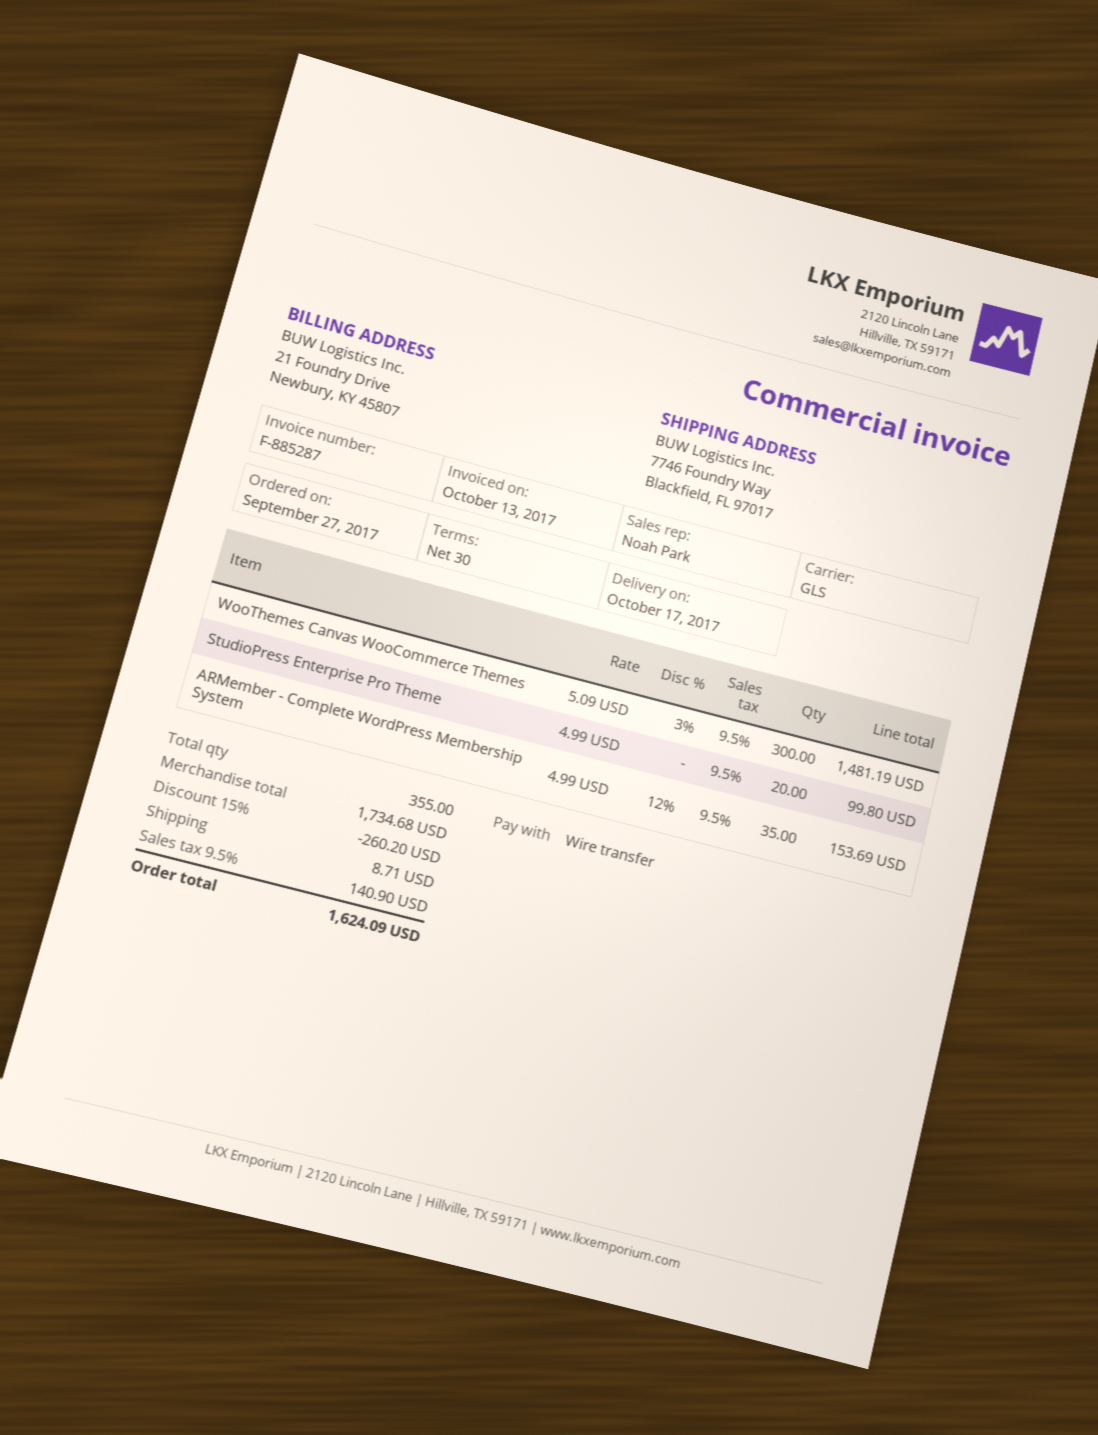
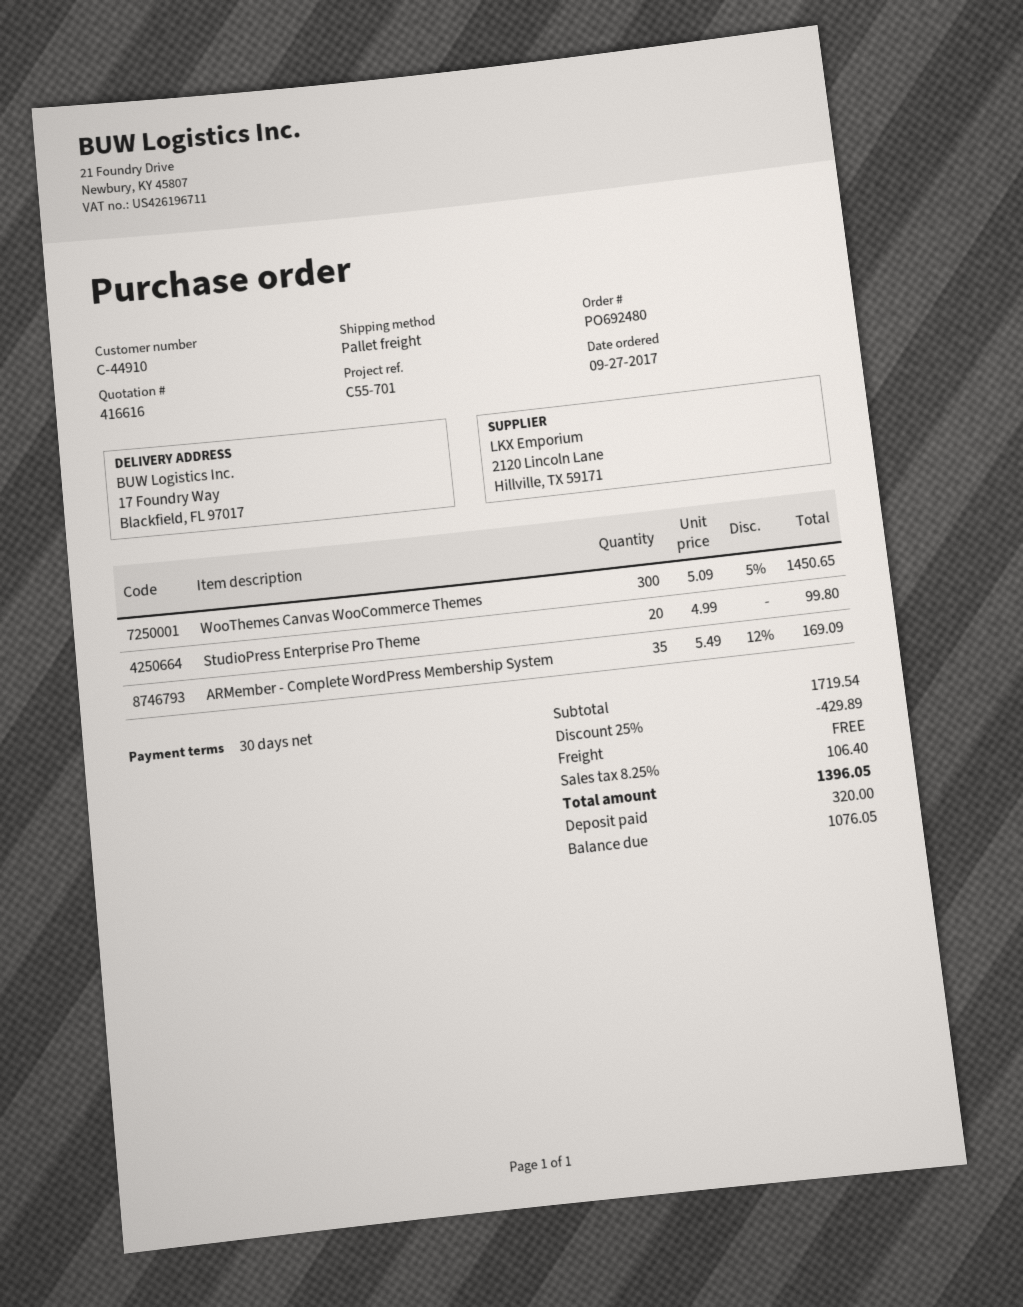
shipping method: GLS -> pallet freight
ship to: 7746 Foundry Way, Blackfield, FL 97017 -> 17 Foundry Way, Blackfield, FL 97017
WooThemes Canvas WooCommerce Themes: 300 x 5.09 - 3% = 1481.19 -> 300 x 5.09 - 5% = 1450.65
ARMember - Complete WordPress Membership System: 35 x 4.99 - 12% = 153.69 -> 35 x 5.49 - 12% = 169.09
subtotal: 1734.68 -> 1719.54
discount: 15% = 260.20 -> 25% = 429.89
shipping: 8.71 -> 0.00
tax: 9.5% = 140.90 -> 8.25% = 106.40
total: 1624.09 -> 1396.05

